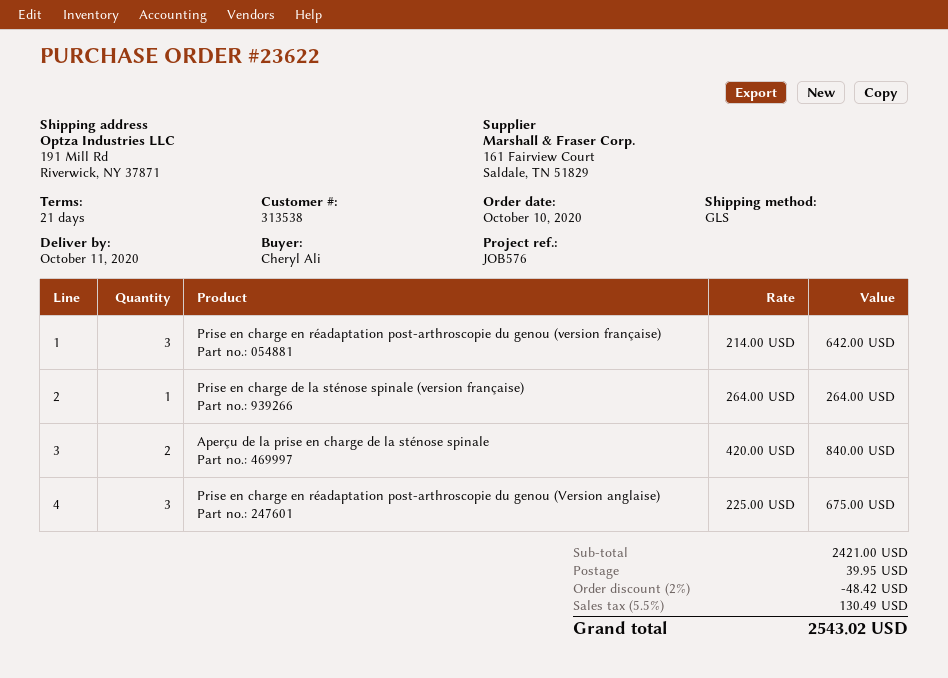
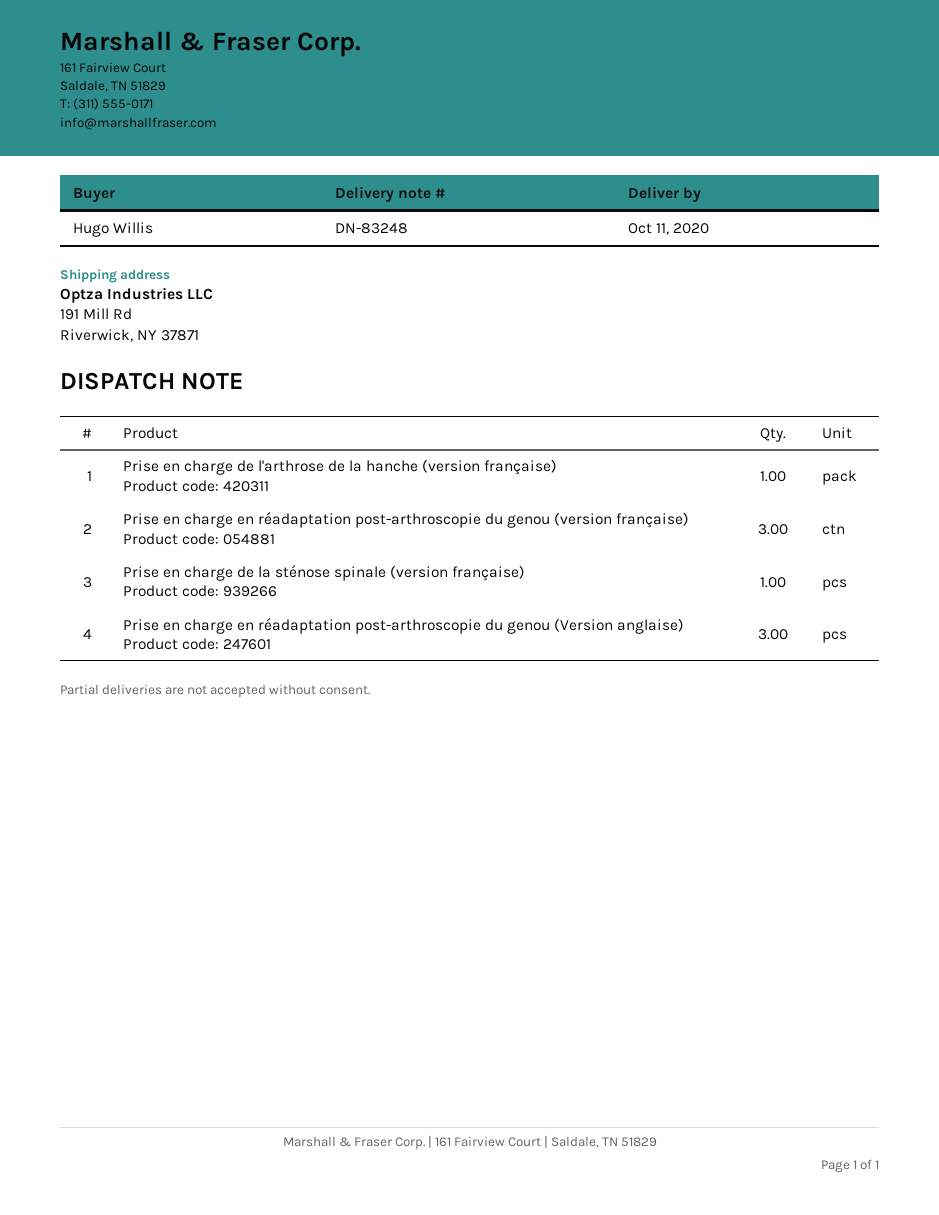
ordered by: Cheryl Ali -> Hugo Willis
Aperçu de la prise en charge de la sténose spinale: 2 -> none
Prise en charge de l'arthrose de la hanche (version française): none -> 1

